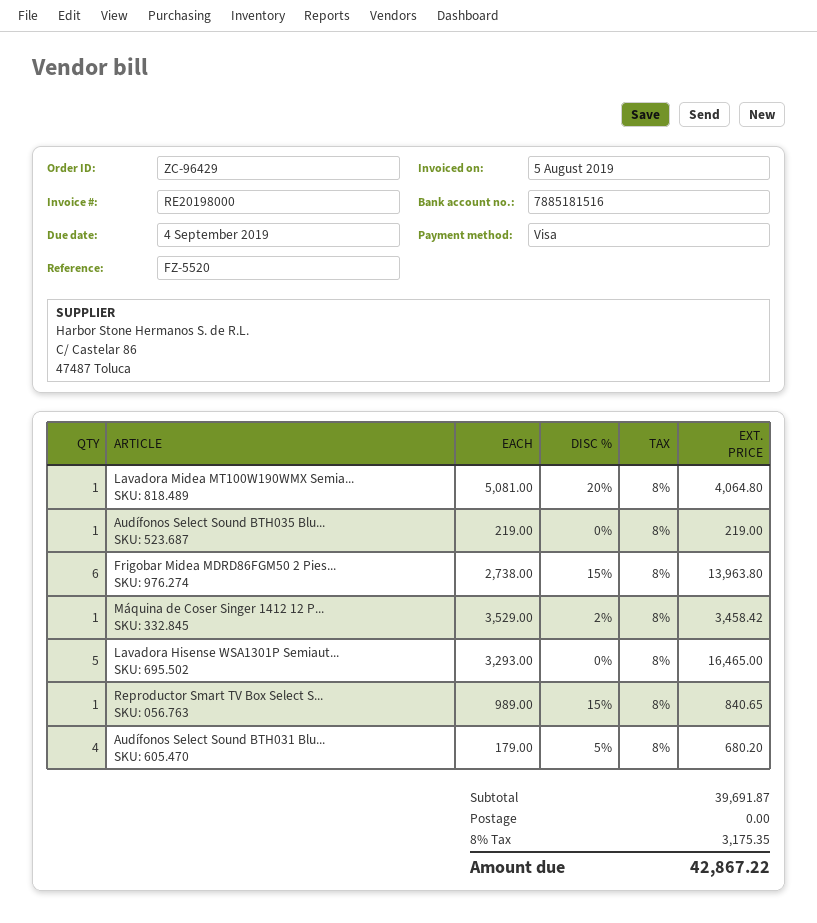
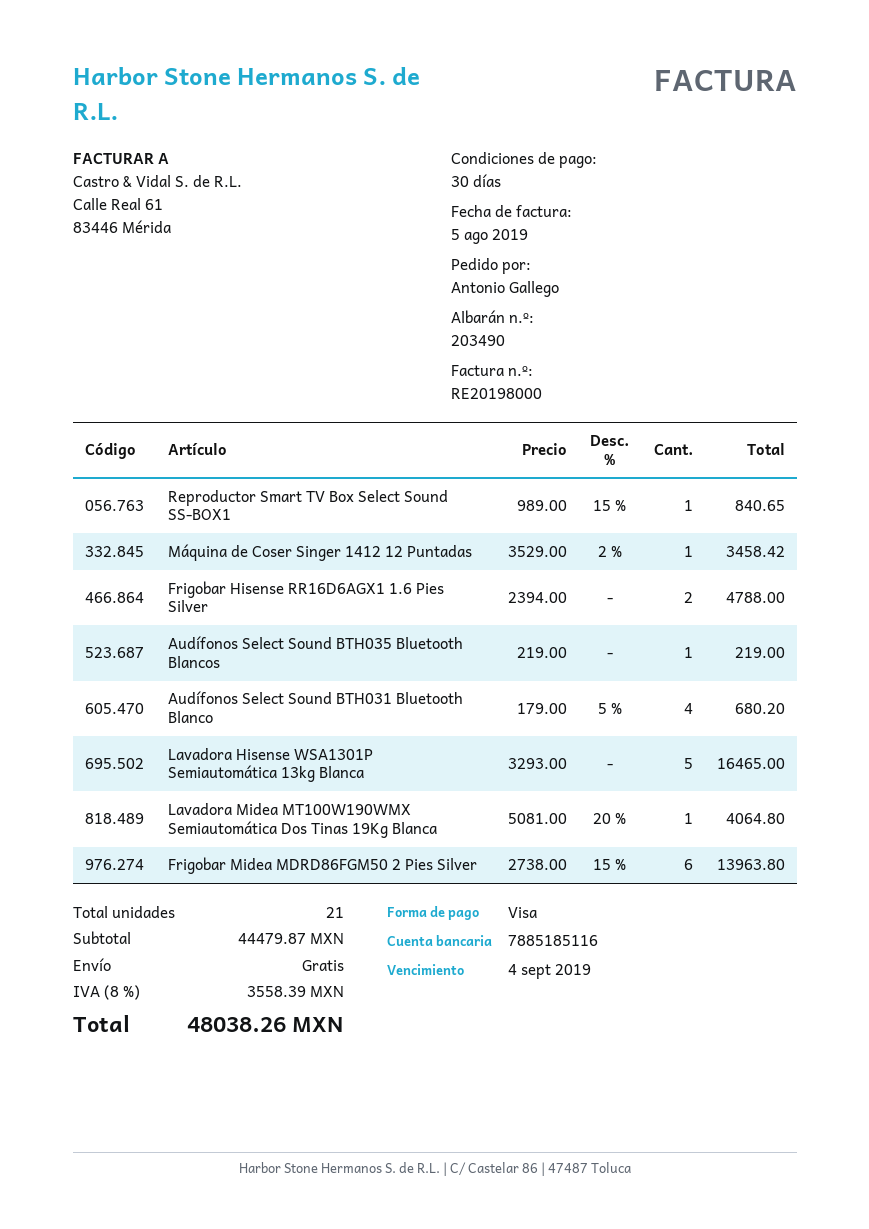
bank account: 7885181516 -> 7885185116
Frigobar Hisense RR16D6AGX1 1.6 Pies Silver: none -> 2 x 2394.00 = 4788.00
subtotal: 39691.87 -> 44479.87
tax: 8% = 3175.35 -> 8% = 3558.39
total: 42867.22 -> 48038.26

